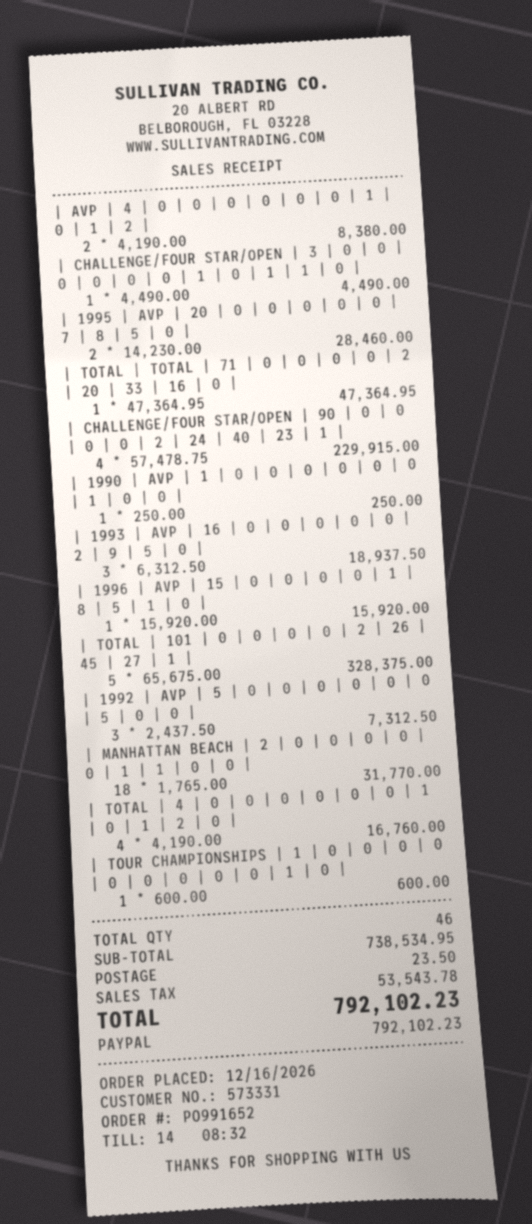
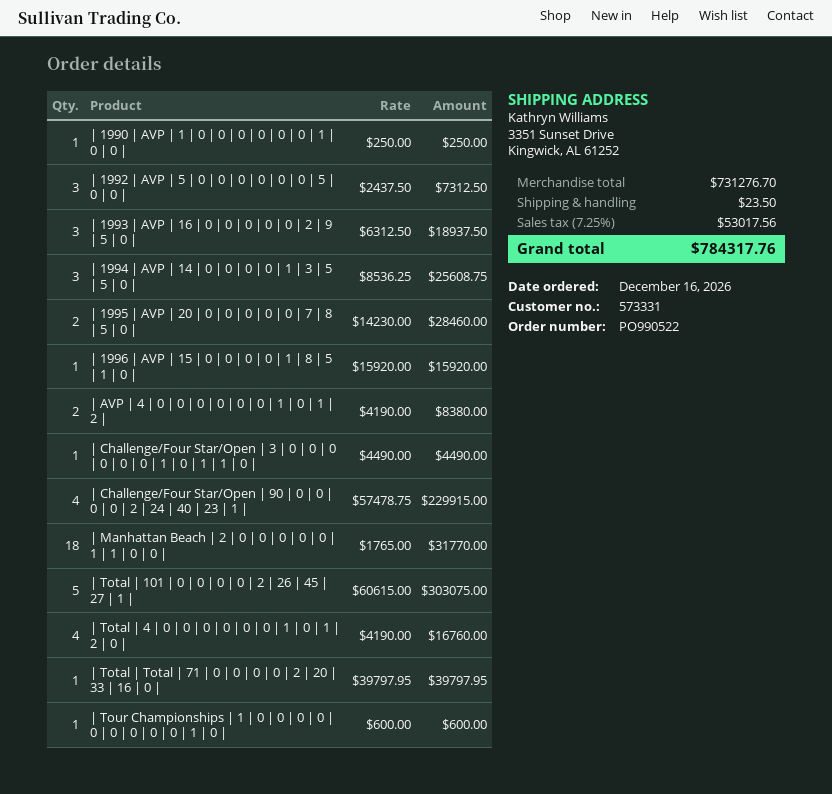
order number: PO991652 -> PO990522
| TOTAL | TOTAL | 71 | 0 | 0 | 0 | 0 | 2 | 20 | 33 | 16 | 0 |: 1 x 47364.95 = 47364.95 -> 1 x 39797.95 = 39797.95
| TOTAL | 101 | 0 | 0 | 0 | 0 | 2 | 26 | 45 | 27 | 1 |: 5 x 65675.00 = 328375.00 -> 5 x 60615.00 = 303075.00
| 1994 | AVP | 14 | 0 | 0 | 0 | 0 | 1 | 3 | 5 | 5 | 0 |: none -> 3 x 8536.25 = 25608.75
subtotal: 738534.95 -> 731276.70
tax: 53543.78 -> 53017.56
total: 792102.23 -> 784317.76

